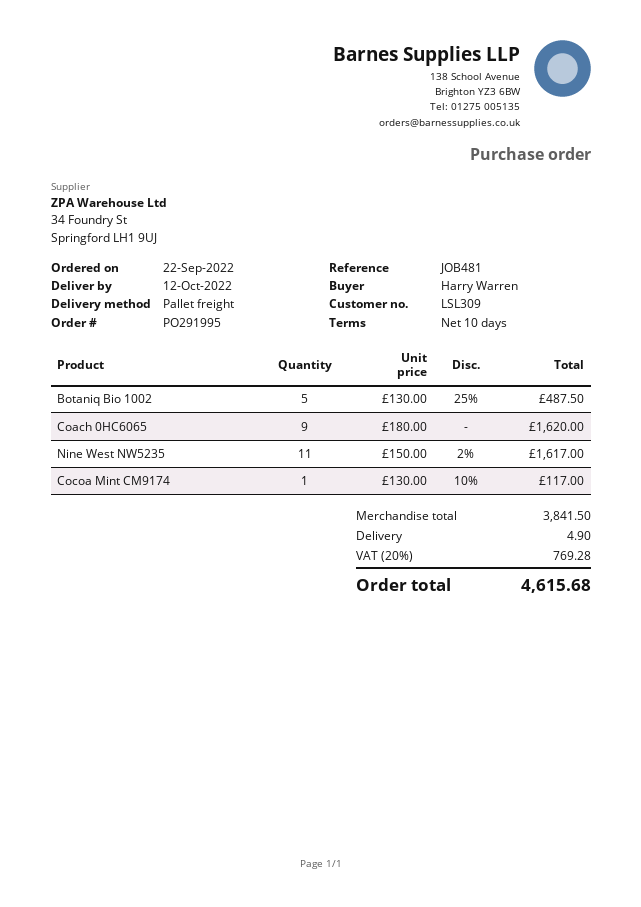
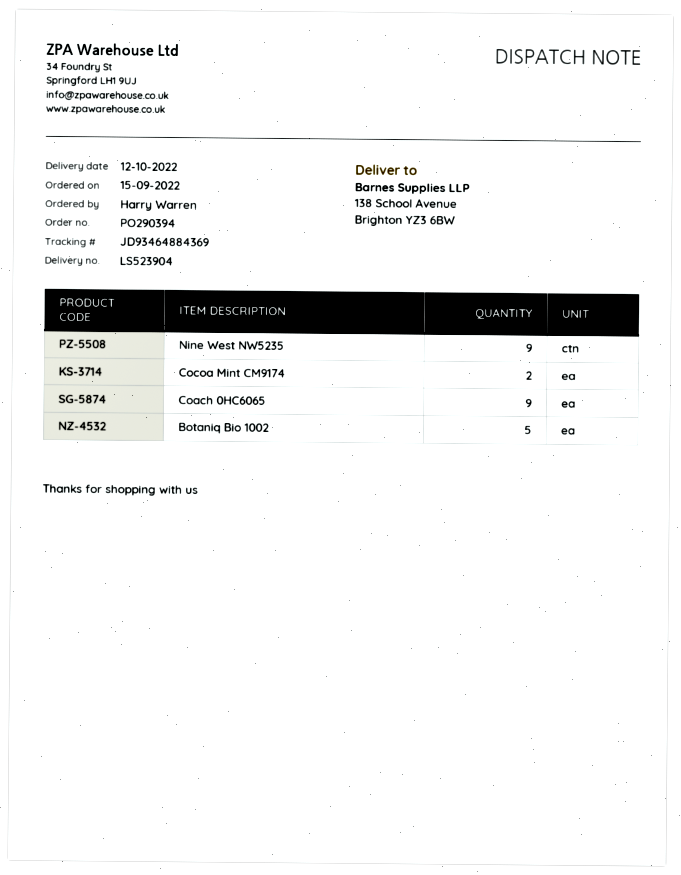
order number: PO291995 -> PO290394
order date: 2022-09-22 -> 2022-09-15
Nine West NW5235: 11 -> 9
Cocoa Mint CM9174: 1 -> 2

